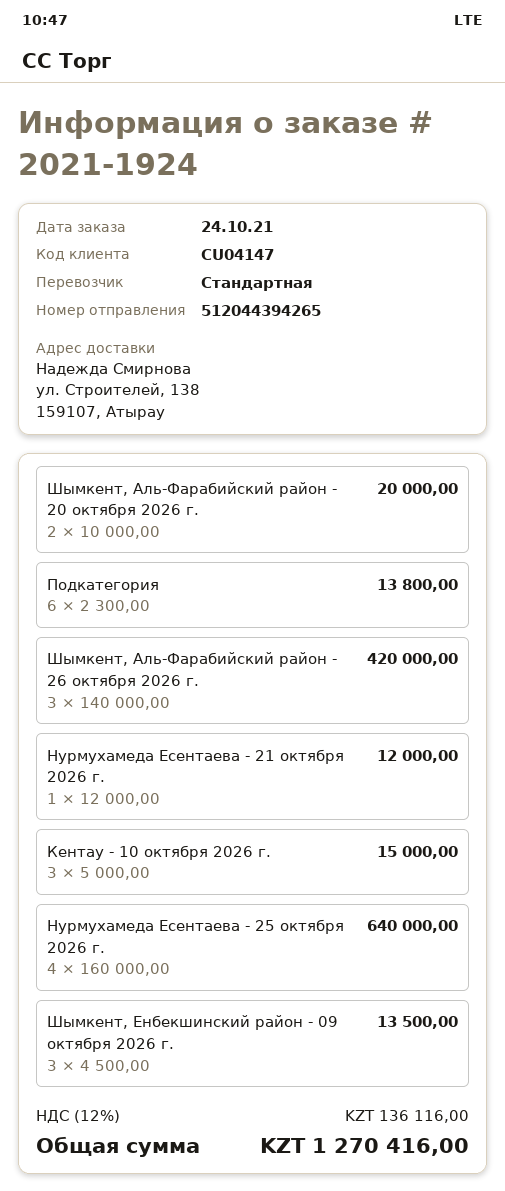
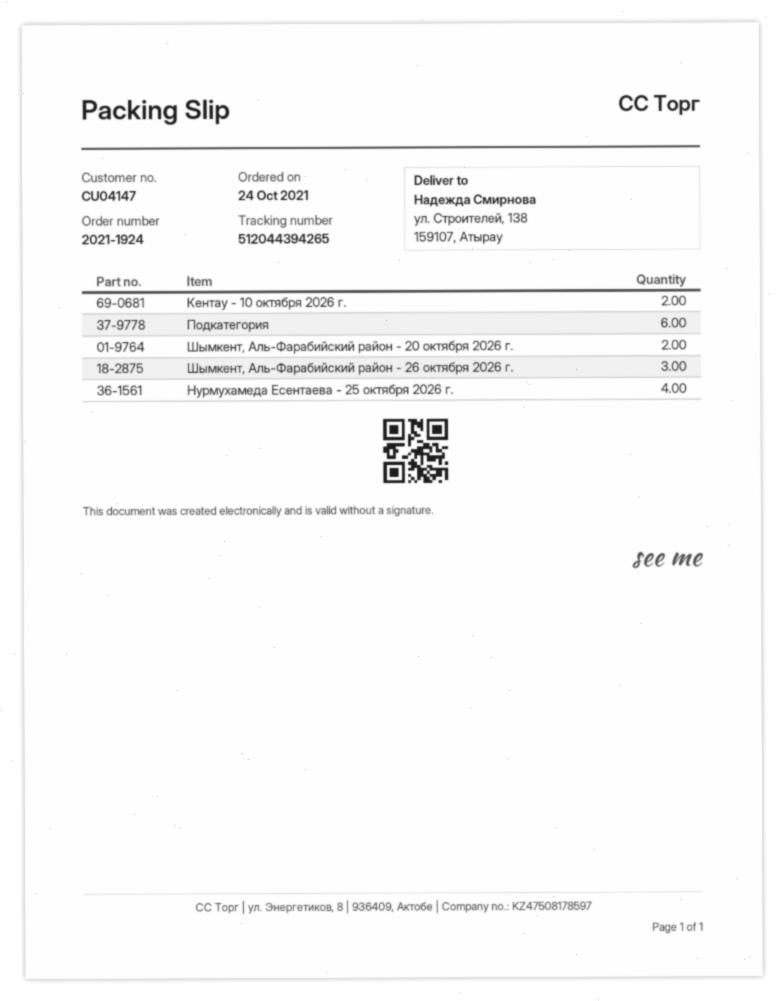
Нурмухамеда Есентаева - 21 октября 2026 г.: 1 -> none
Кентау - 10 октября 2026 г.: 3 -> 2
Шымкент, Енбекшинский район - 09 октября 2026 г.: 3 -> none

